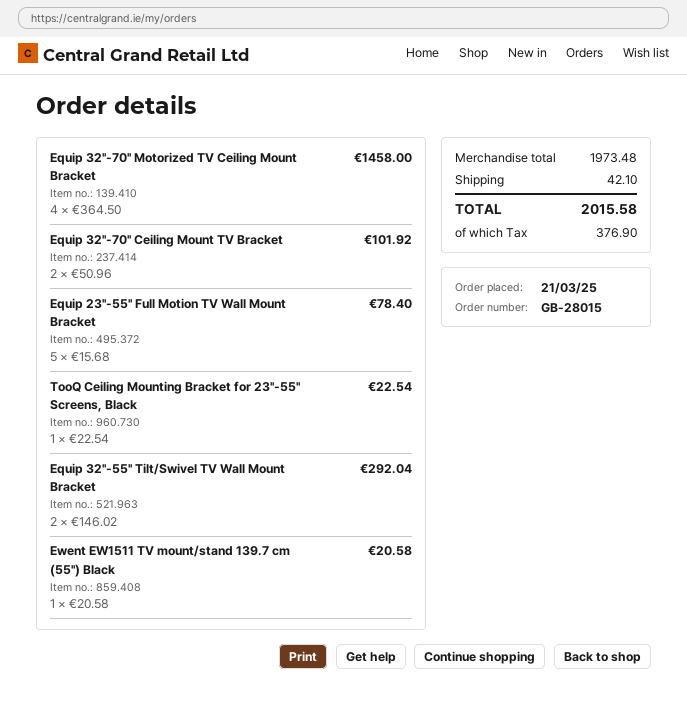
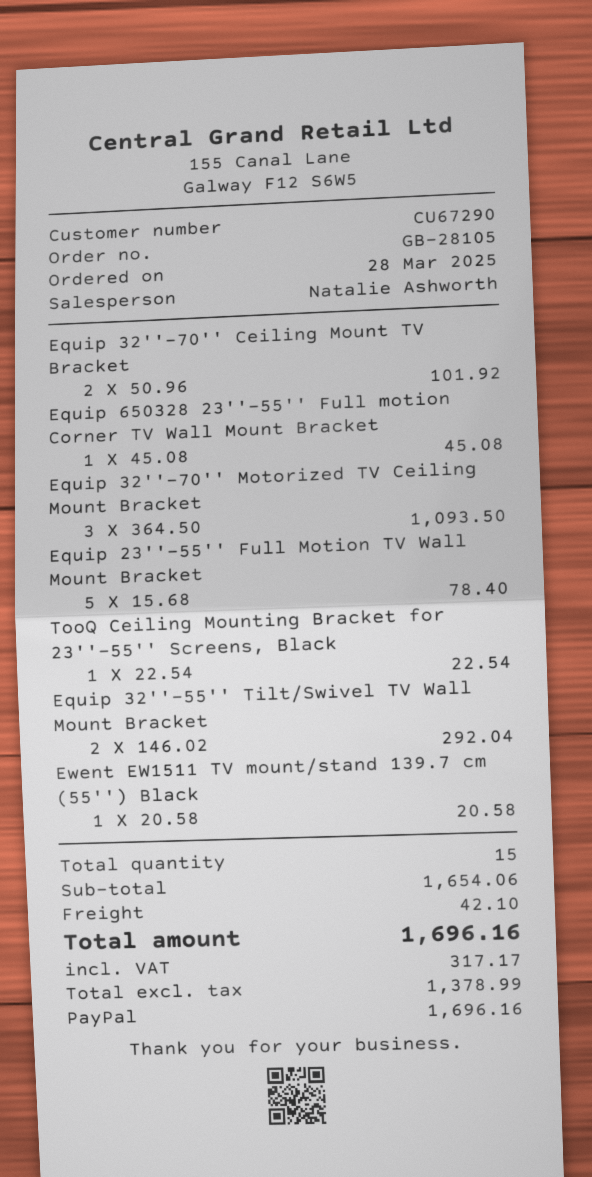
order number: GB-28015 -> GB-28105
order date: 2025-03-21 -> 2025-03-28
Equip 32''-70'' Motorized TV Ceiling Mount Bracket: 4 x 364.50 = 1458.00 -> 3 x 364.50 = 1093.50
Equip 650328 23''-55'' Full motion Corner TV Wall Mount Bracket: none -> 1 x 45.08 = 45.08
subtotal: 1973.48 -> 1654.06
tax: 376.90 -> 317.17
total: 2015.58 -> 1696.16

